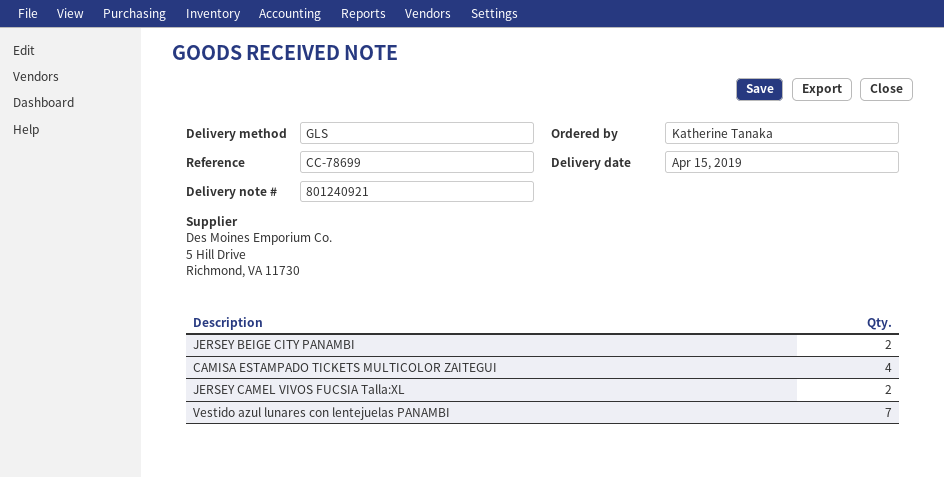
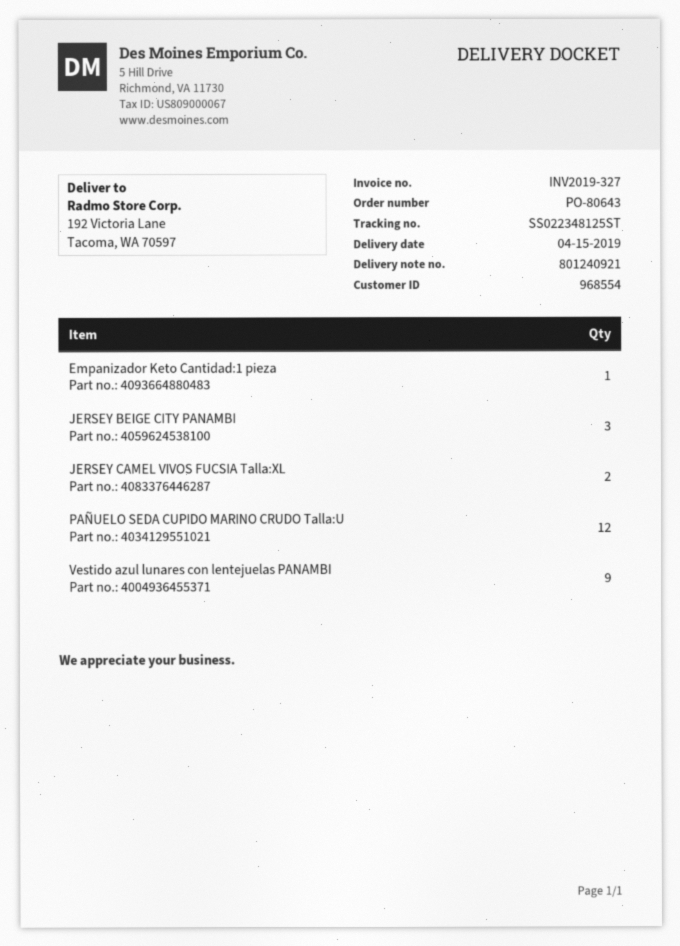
JERSEY BEIGE CITY PANAMBI: 2 -> 3
CAMISA ESTAMPADO TICKETS MULTICOLOR ZAITEGUI: 4 -> none
Vestido azul lunares con lentejuelas PANAMBI: 7 -> 9
Empanizador Keto Cantidad:1 pieza: none -> 1
PAÑUELO SEDA CUPIDO MARINO CRUDO Talla:U: none -> 12

